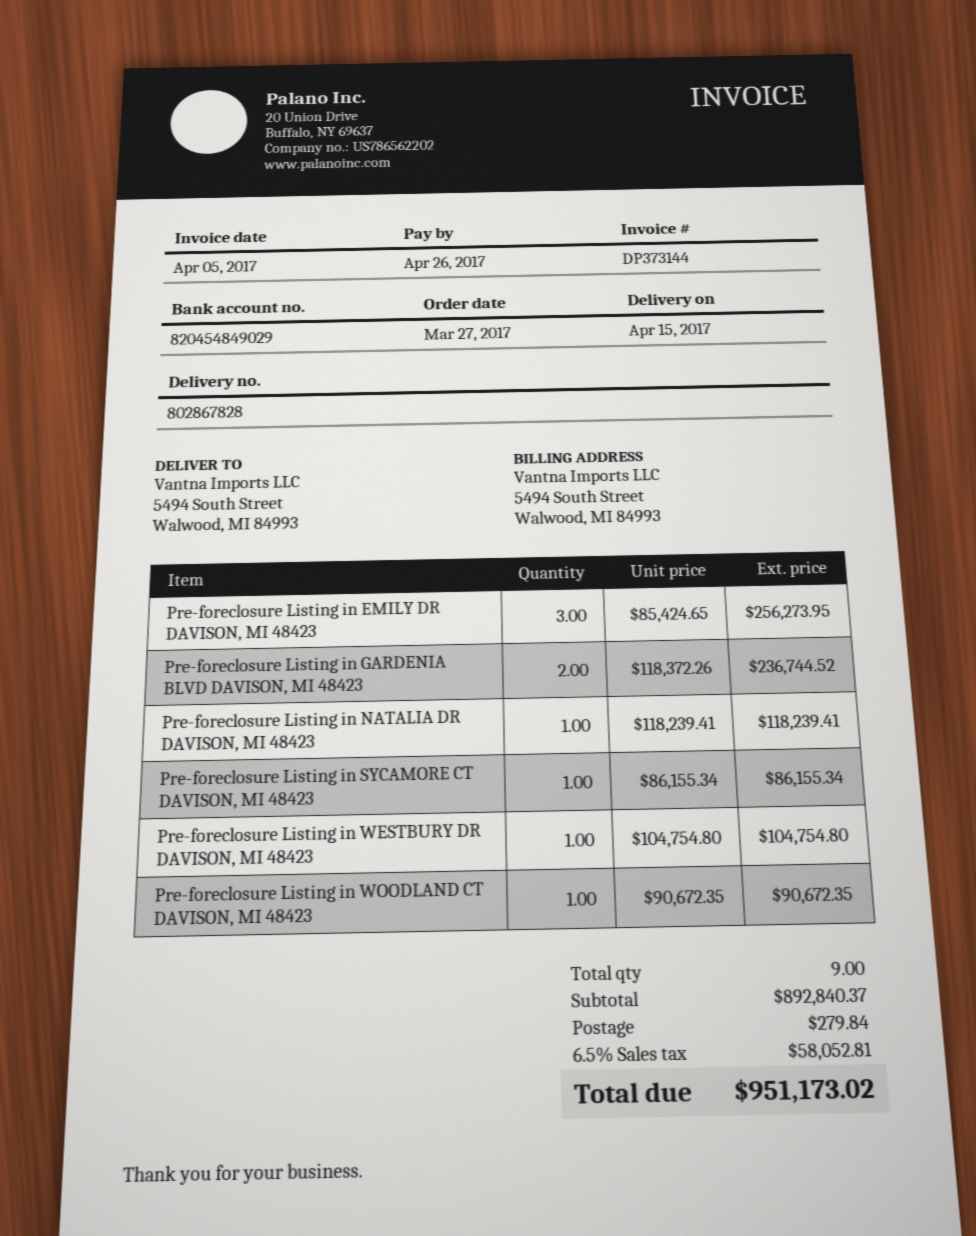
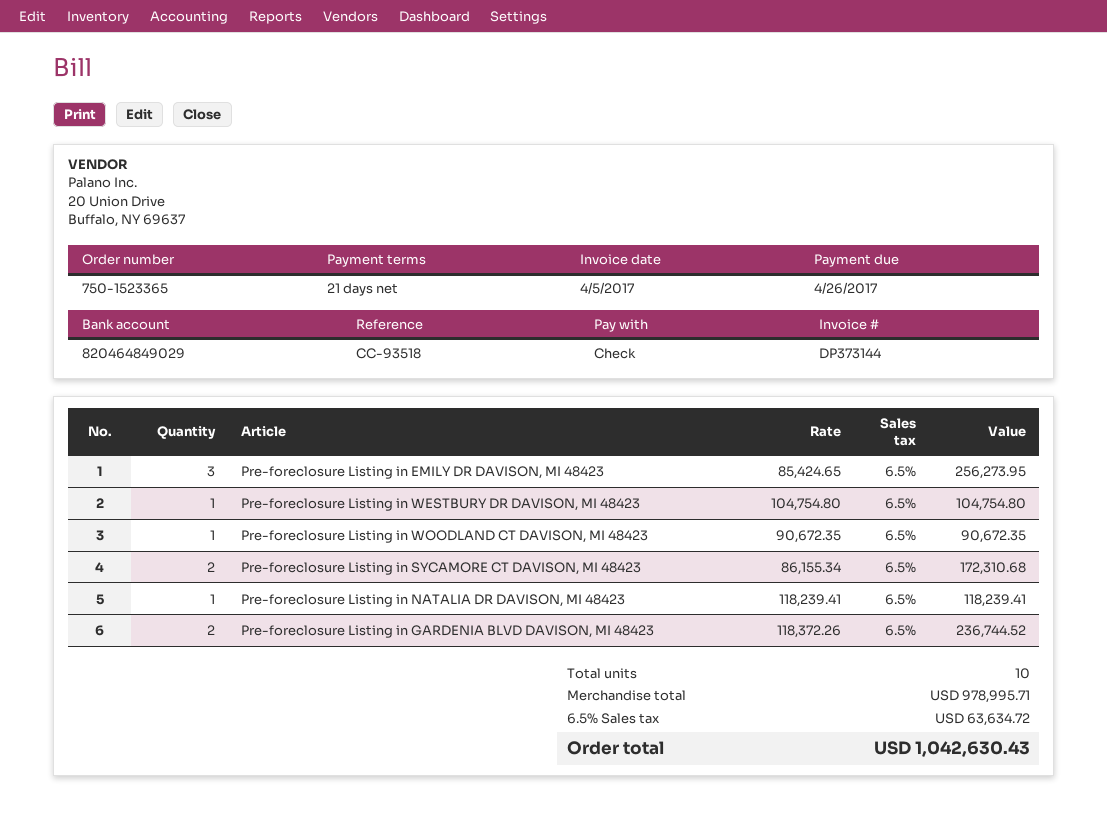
bank account: 820454849029 -> 820464849029
Pre-foreclosure Listing in SYCAMORE CT DAVISON, MI 48423: 1 x 86155.34 = 86155.34 -> 2 x 86155.34 = 172310.68
total quantity: 9 -> 10
subtotal: 892840.37 -> 978995.71
shipping: 279.84 -> none
tax: 6.5% = 58052.81 -> 6.5% = 63634.72
total: 951173.02 -> 1042630.43

